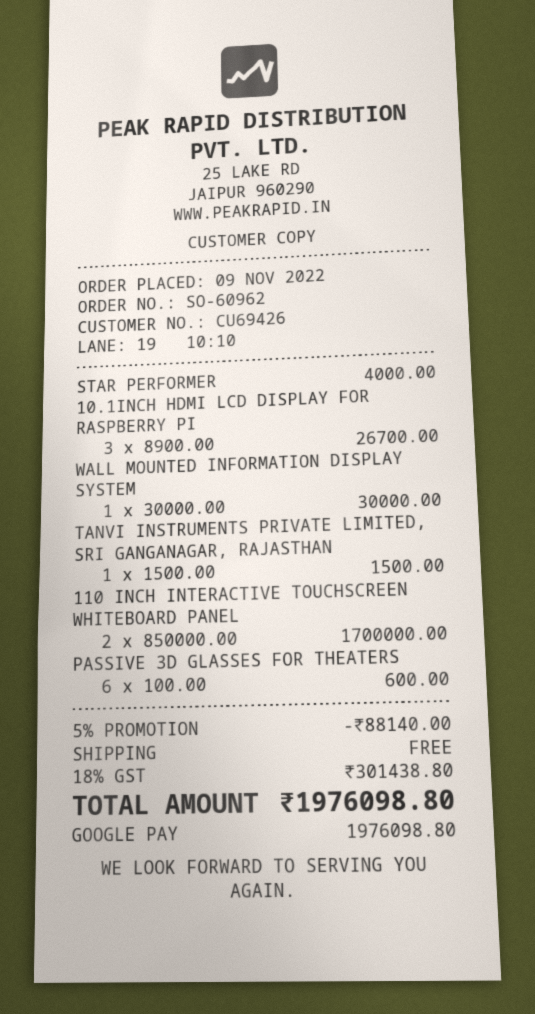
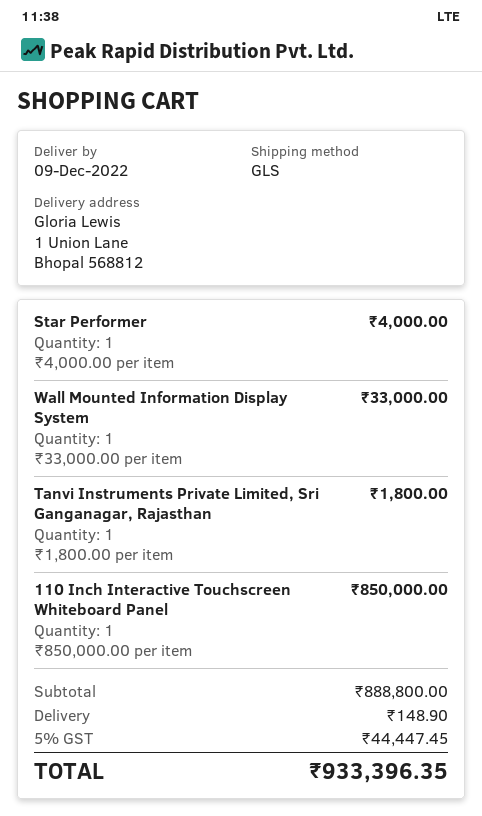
10.1INCH HDMI LCD DISPLAY FOR RASPBERRY PI: 3 x 8900.00 = 26700.00 -> none
WALL MOUNTED INFORMATION DISPLAY SYSTEM: 1 x 30000.00 = 30000.00 -> 1 x 33000.00 = 33000.00
TANVI INSTRUMENTS PRIVATE LIMITED, SRI GANGANAGAR, RAJASTHAN: 1 x 1500.00 = 1500.00 -> 1 x 1800.00 = 1800.00
110 INCH INTERACTIVE TOUCHSCREEN WHITEBOARD PANEL: 2 x 850000.00 = 1700000.00 -> 1 x 850000.00 = 850000.00
PASSIVE 3D GLASSES FOR THEATERS: 6 x 100.00 = 600.00 -> none
discount: 5% = 88140.00 -> none
shipping: 0.00 -> 148.90
tax: 18% = 301438.80 -> 5% = 44447.45
total: 1976098.80 -> 933396.35

